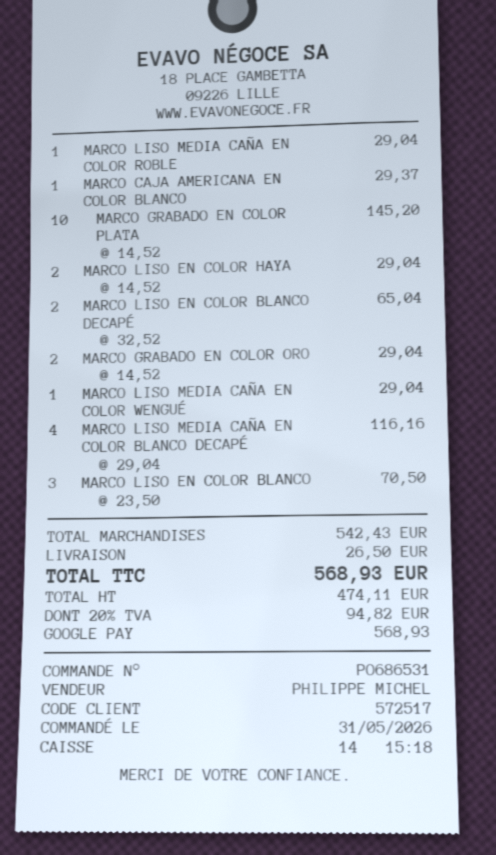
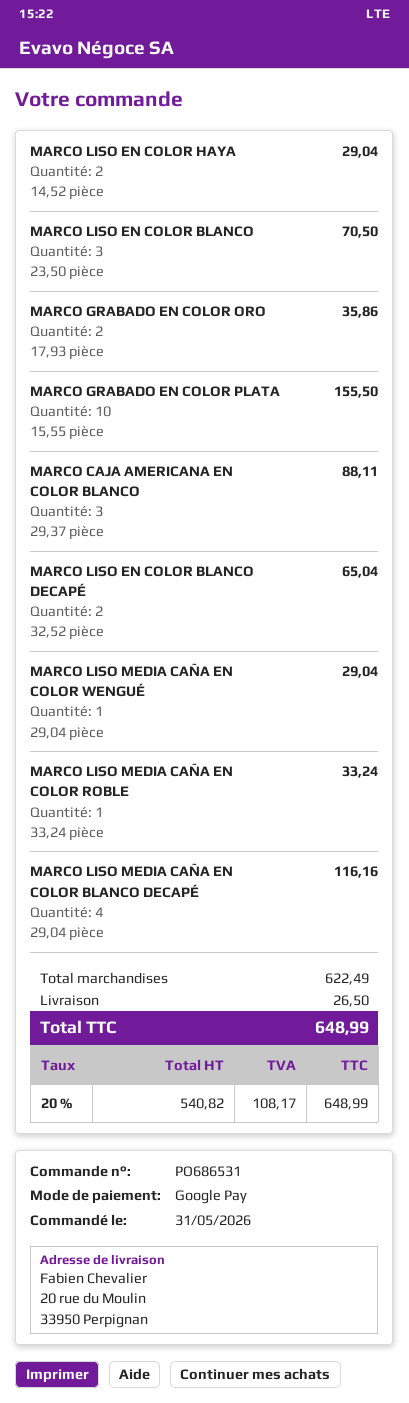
MARCO LISO MEDIA CAÑA EN COLOR ROBLE: 1 x 29.04 = 29.04 -> 1 x 33.24 = 33.24
MARCO CAJA AMERICANA EN COLOR BLANCO: 1 x 29.37 = 29.37 -> 3 x 29.37 = 88.11
MARCO GRABADO EN COLOR PLATA: 10 x 14.52 = 145.20 -> 10 x 15.55 = 155.50
MARCO GRABADO EN COLOR ORO: 2 x 14.52 = 29.04 -> 2 x 17.93 = 35.86
subtotal: 542.43 -> 622.49
net: 474.11 -> 540.82
tax: 20% = 94.82 -> 20% = 108.17
total: 568.93 -> 648.99

